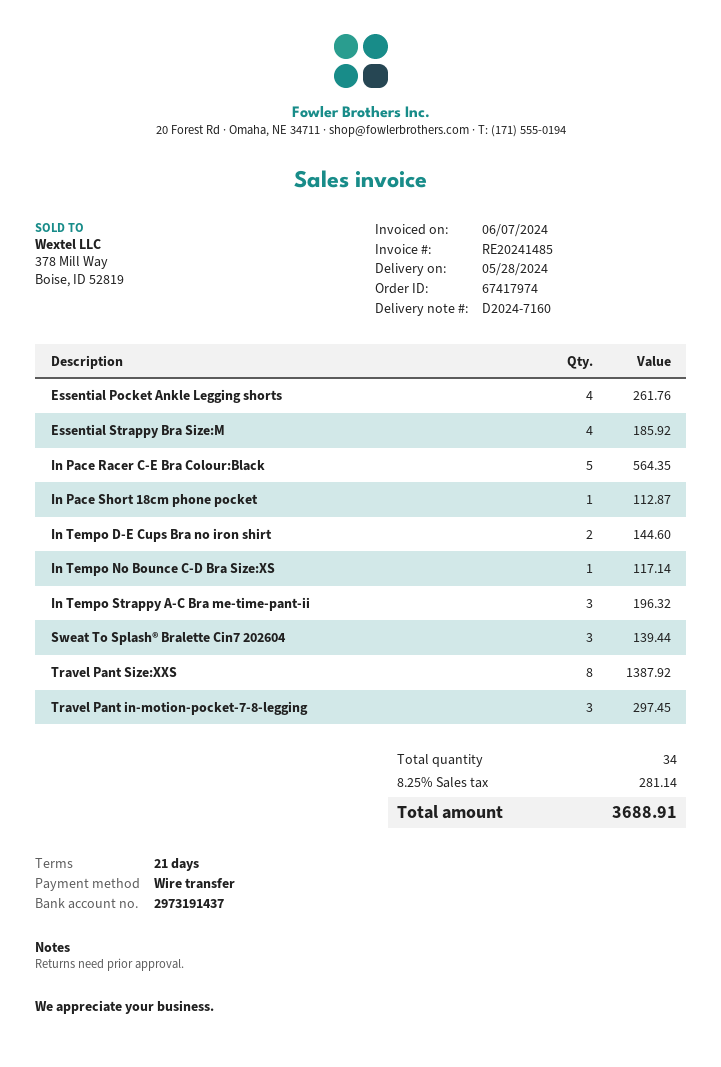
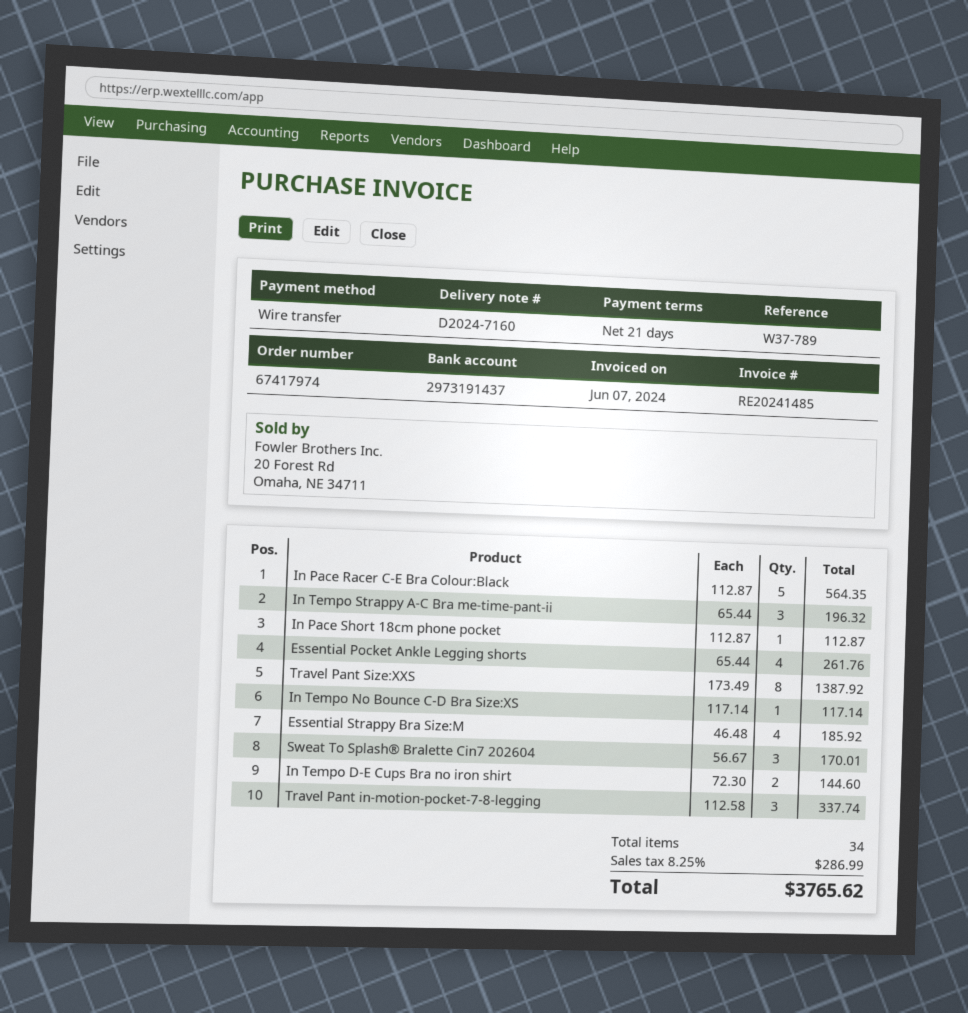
Sweat To Splash® Bralette Cin7 202604: 3 for 139.44 -> 3 for 170.01
Travel Pant in-motion-pocket-7-8-legging: 3 for 297.45 -> 3 for 337.74
tax: 8.25% = 281.14 -> 8.25% = 286.99
total: 3688.91 -> 3765.62

